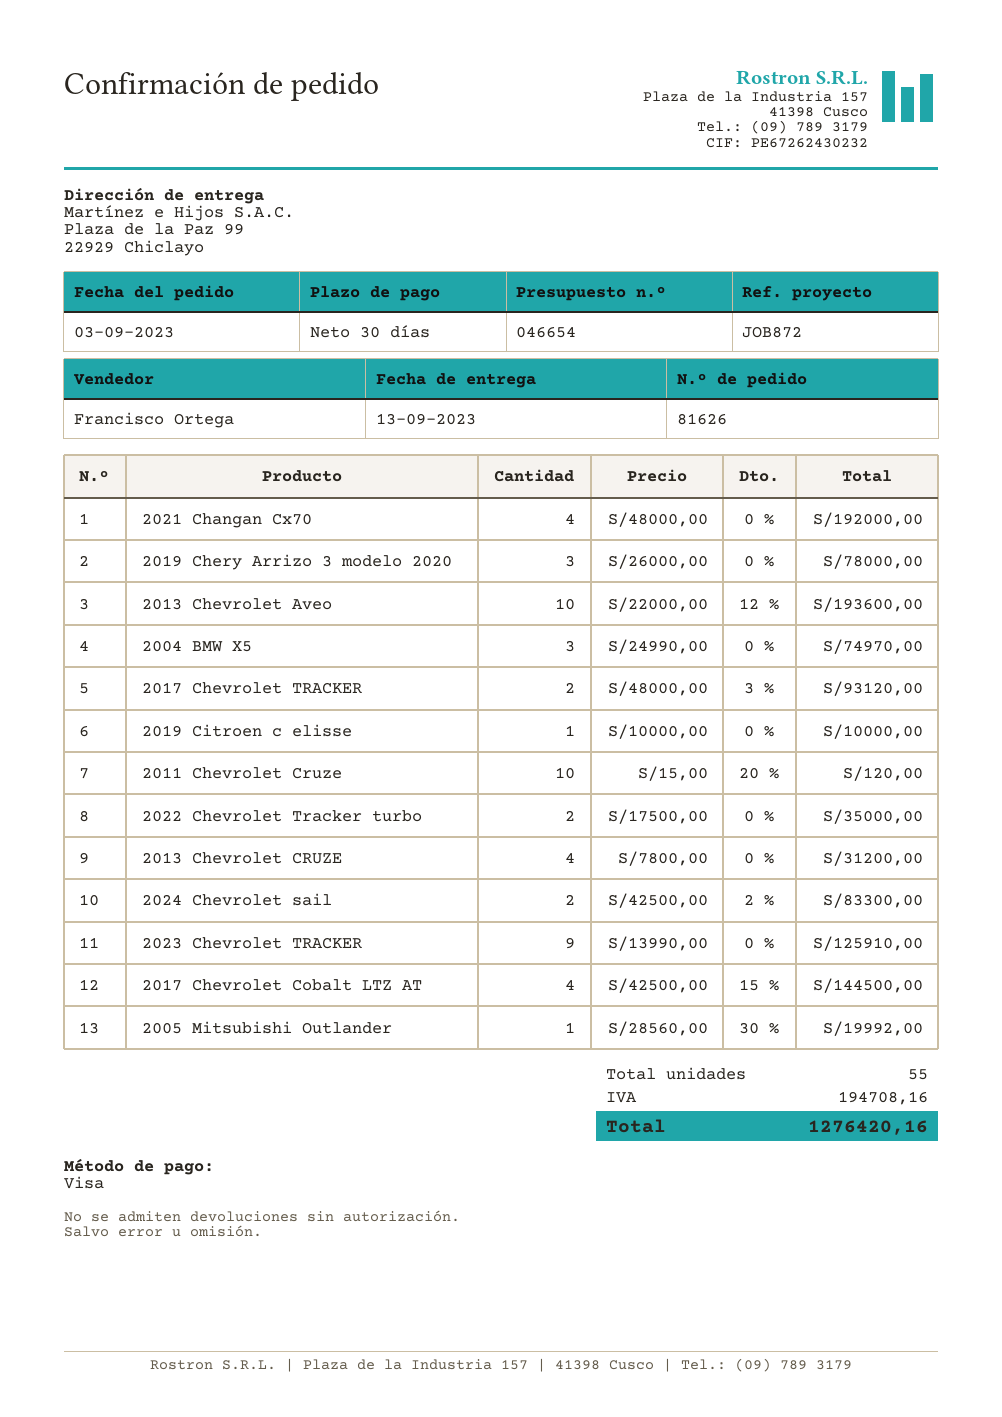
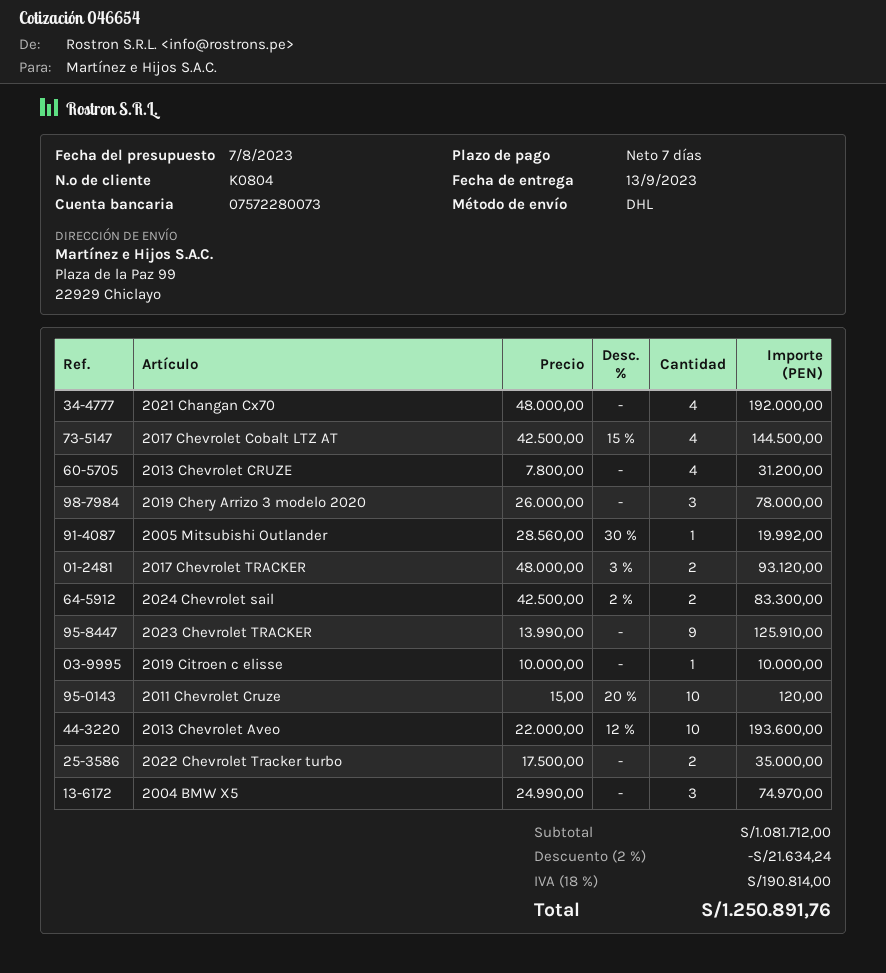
payment terms: 30 days -> 7 days
discount: none -> 2% = 21634.24
tax: 194708.16 -> 190814.00
total: 1276420.16 -> 1250891.76

